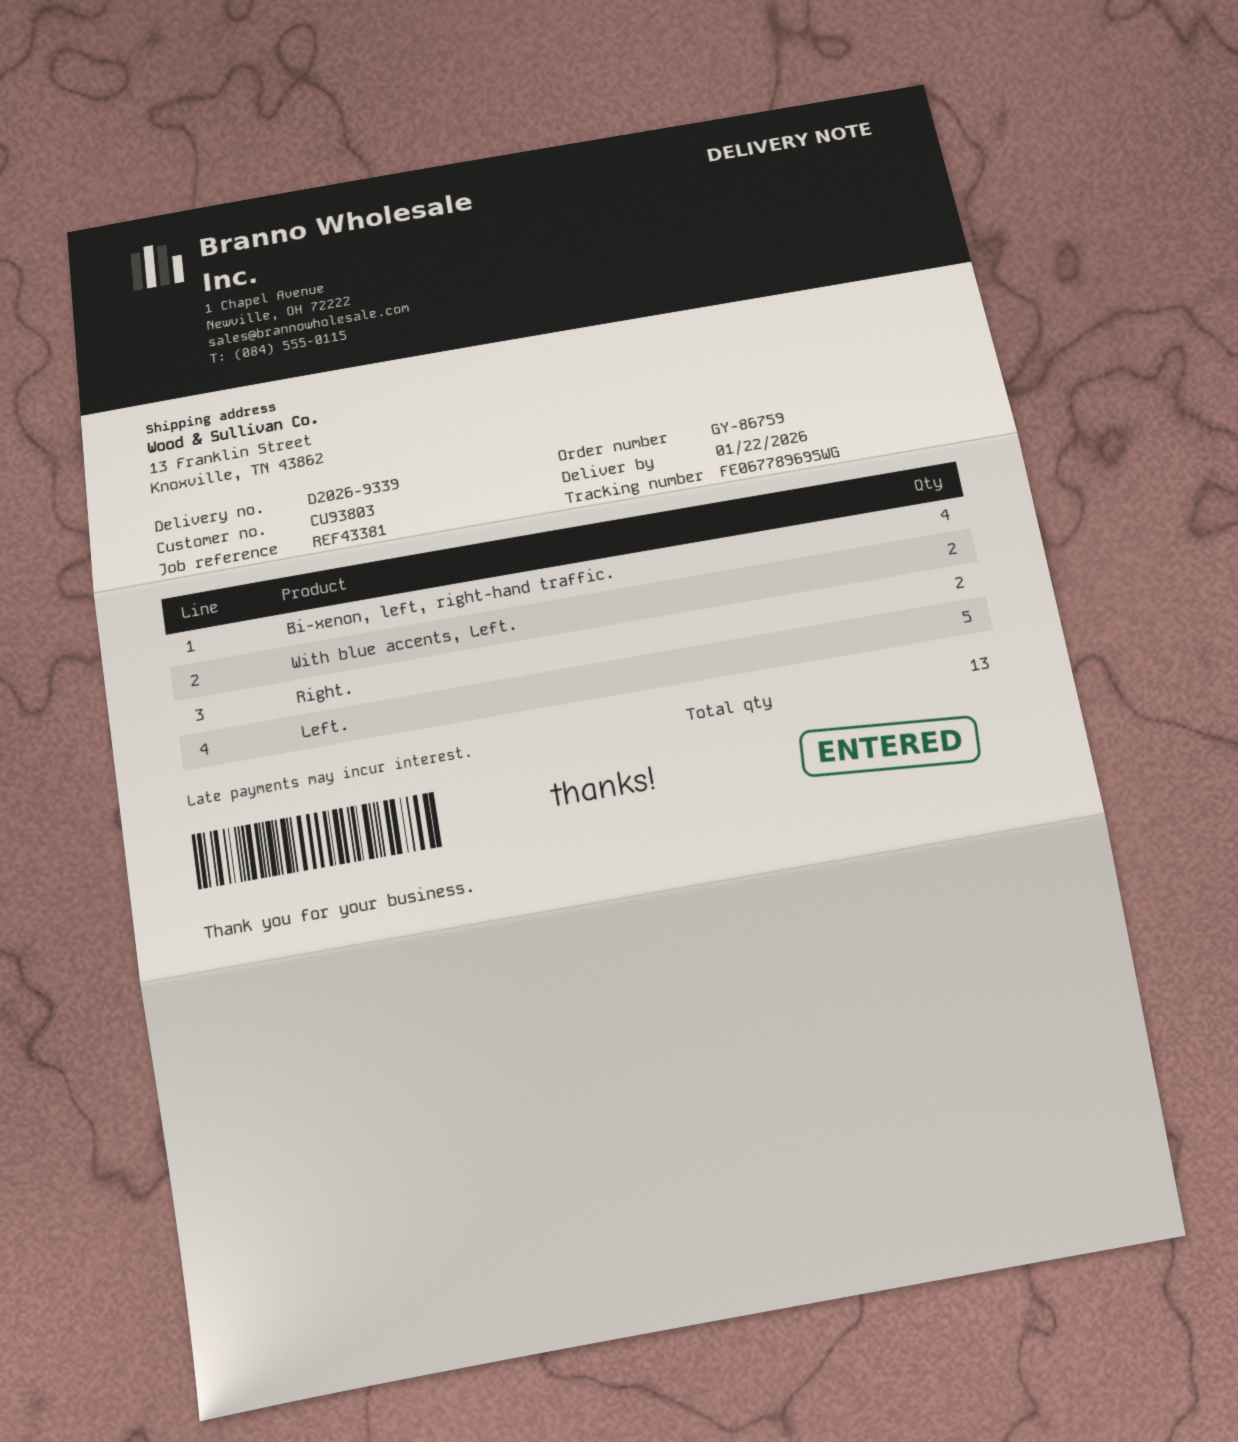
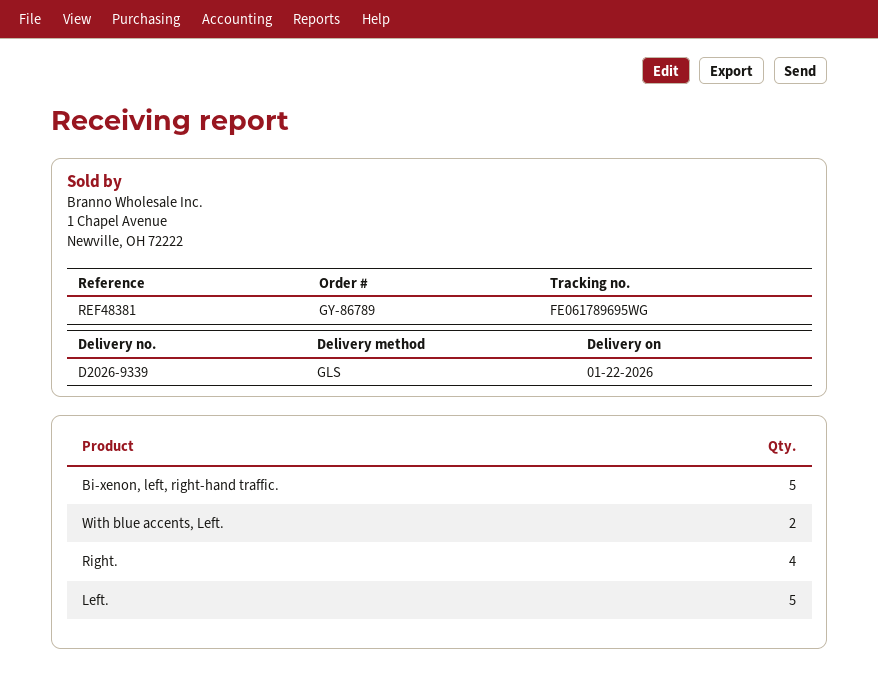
order number: GY-86759 -> GY-86789
reference: REF43381 -> REF48381
tracking number: FE067789695WG -> FE061789695WG
Bi-xenon, left, right-hand traffic.: 4 -> 5
Right.: 2 -> 4

